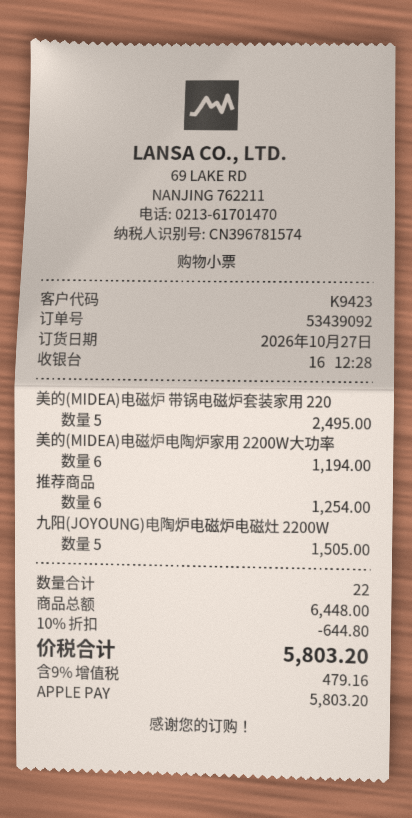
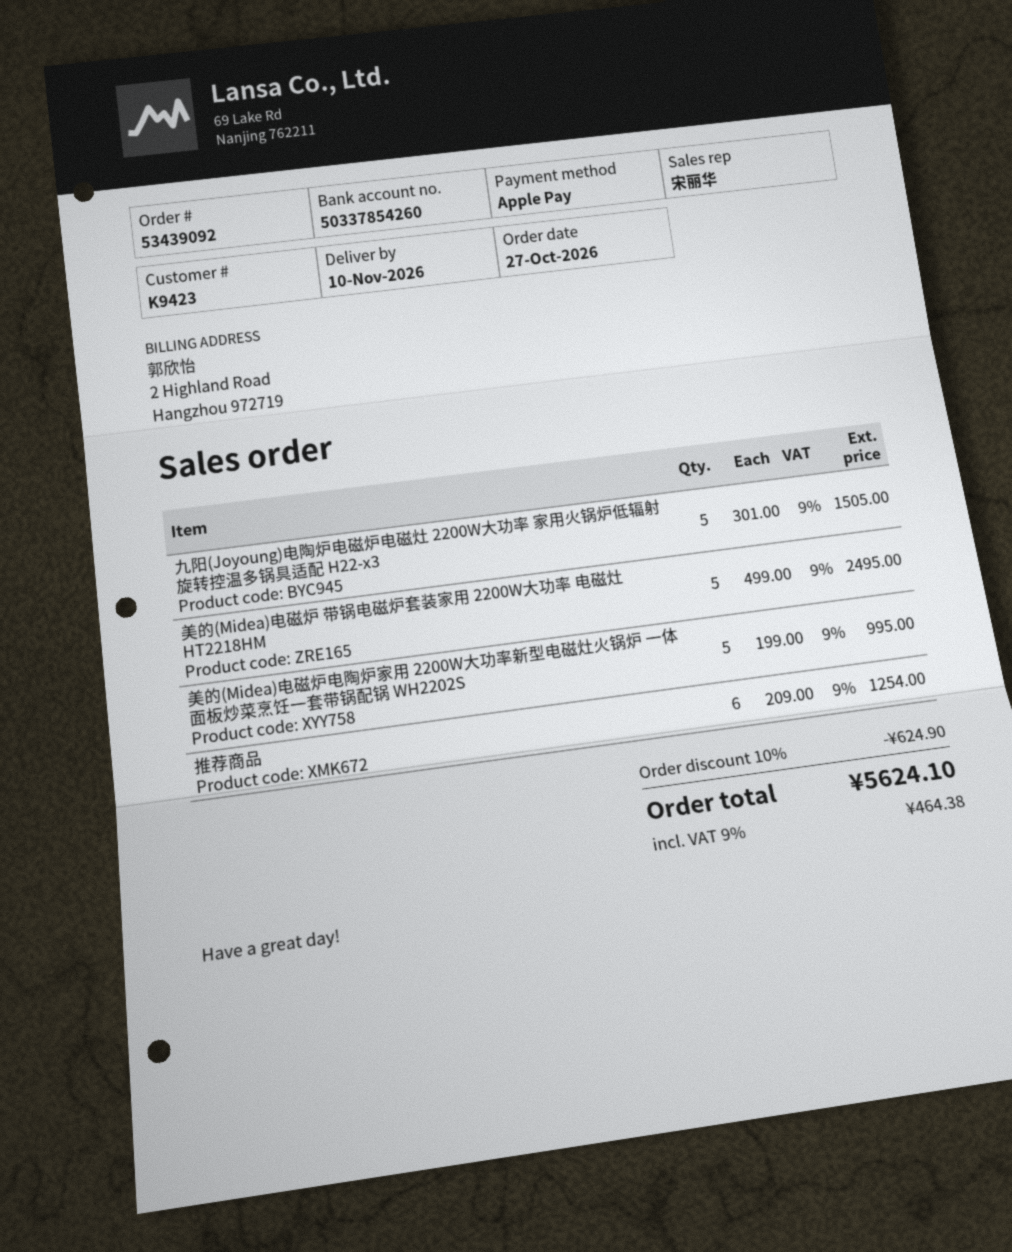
美的(MIDEA)电磁炉电陶炉家用 2200W大功率: 6 for 1194.00 -> 5 for 995.00
discount: 10% = 644.80 -> 10% = 624.90
tax: 9% = 479.16 -> 9% = 464.38
total: 5803.20 -> 5624.10

